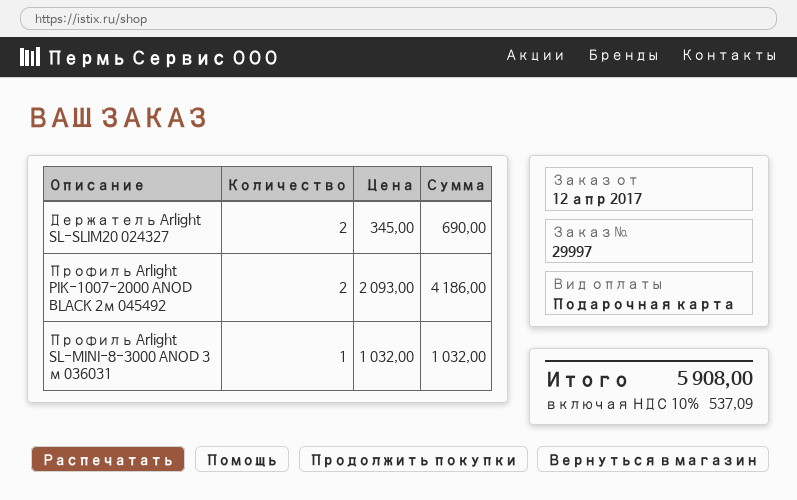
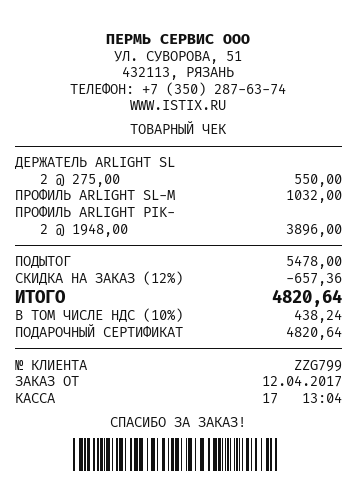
Держатель Arlight SL-SLIM20 024327: 2 x 345.00 = 690.00 -> 2 x 275.00 = 550.00
Профиль Arlight PIK-1007-2000 ANOD BLACK 2м 045492: 2 x 2093.00 = 4186.00 -> 2 x 1948.00 = 3896.00
discount: none -> 12% = 657.36
tax: 10% = 537.09 -> 10% = 438.24
total: 5908.00 -> 4820.64

